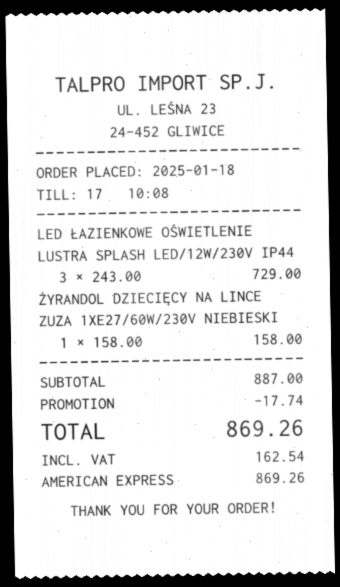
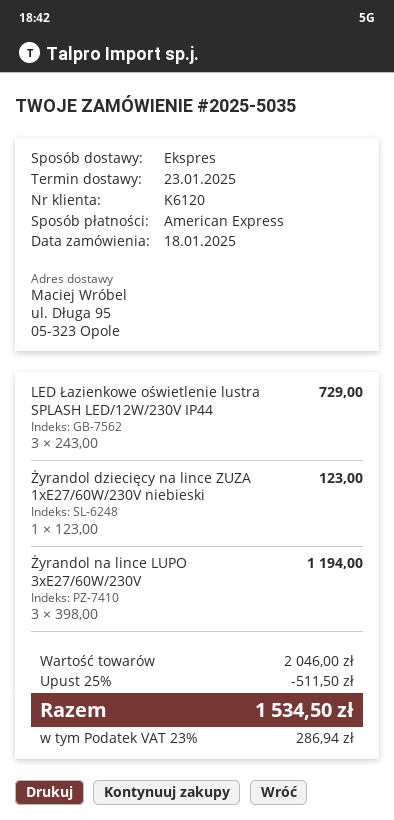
ŻYRANDOL DZIECIĘCY NA LINCE ZUZA 1XE27/60W/230V NIEBIESKI: 1 x 158.00 = 158.00 -> 1 x 123.00 = 123.00
Żyrandol na lince LUPO 3xE27/60W/230V: none -> 3 x 398.00 = 1194.00
subtotal: 887.00 -> 2046.00
discount: 17.74 -> 511.50
tax: 162.54 -> 286.94
total: 869.26 -> 1534.50

